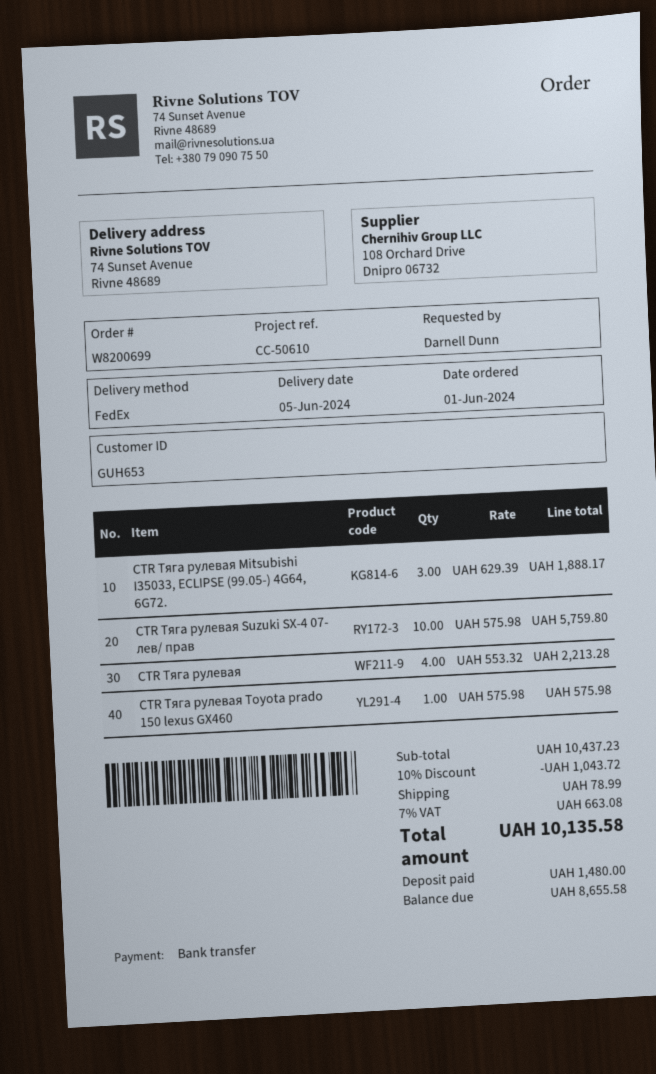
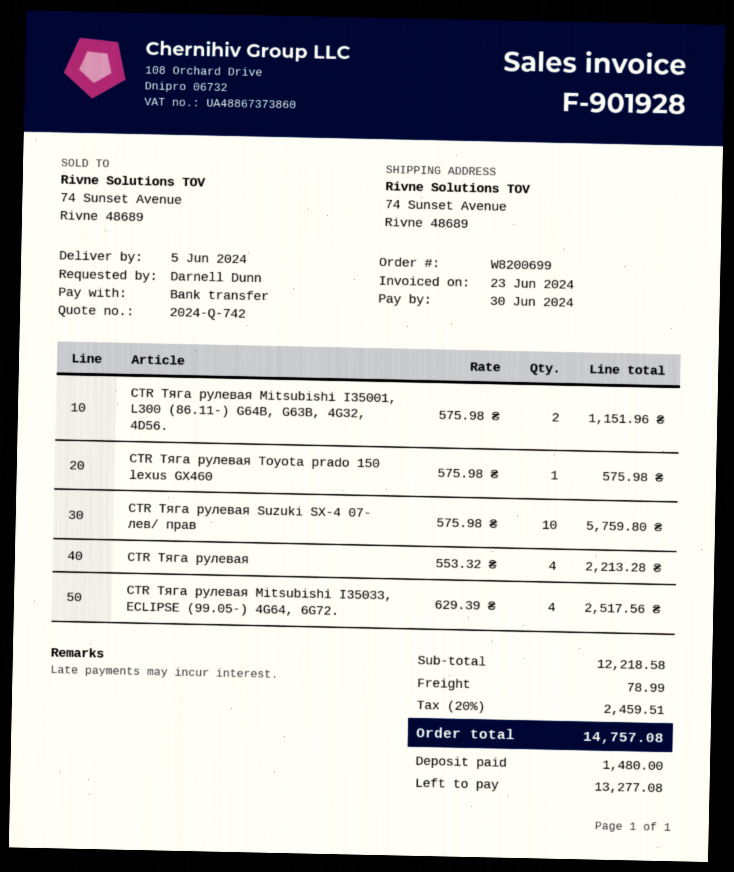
CTR Тяга рулевая Mitsubishi I35033, ECLIPSE (99.05-) 4G64, 6G72.: 3 x 629.39 = 1888.17 -> 4 x 629.39 = 2517.56
CTR Тяга рулевая Mitsubishi I35001, L300 (86.11-) G64B, G63B, 4G32, 4D56.: none -> 2 x 575.98 = 1151.96
subtotal: 10437.23 -> 12218.58
discount: 10% = 1043.72 -> none
tax: 7% = 663.08 -> 20% = 2459.51
total: 10135.58 -> 14757.08
balance: 8655.58 -> 13277.08

